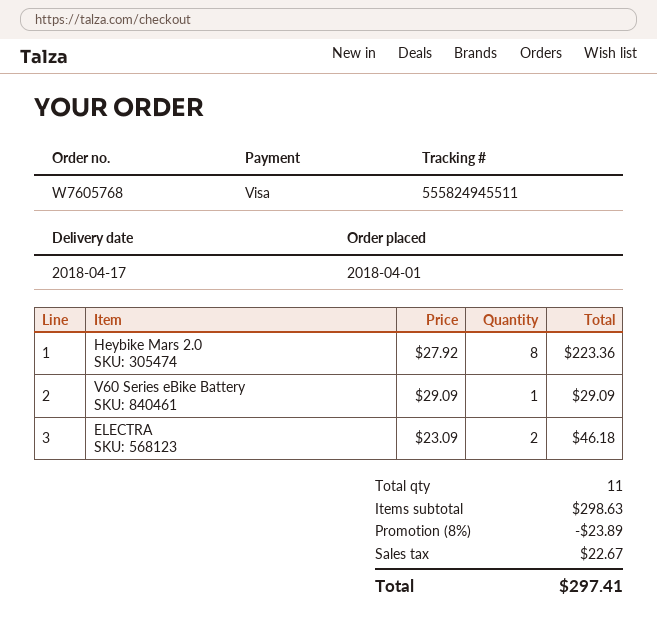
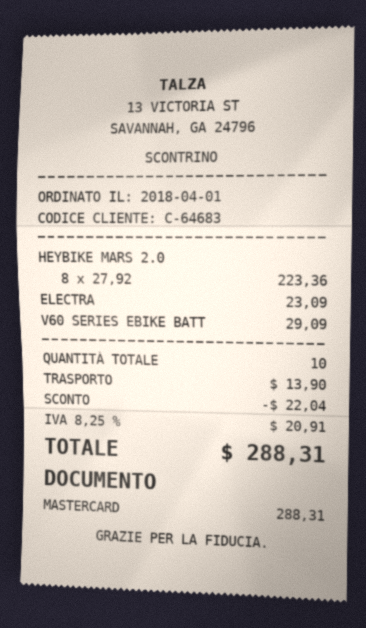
payment method: Visa -> Mastercard
ELECTRA: 2 x 23.09 = 46.18 -> 1 x 23.09 = 23.09
total quantity: 11 -> 10
discount: 23.89 -> 22.04
shipping: none -> 13.90
tax: 22.67 -> 20.91
total: 297.41 -> 288.31

